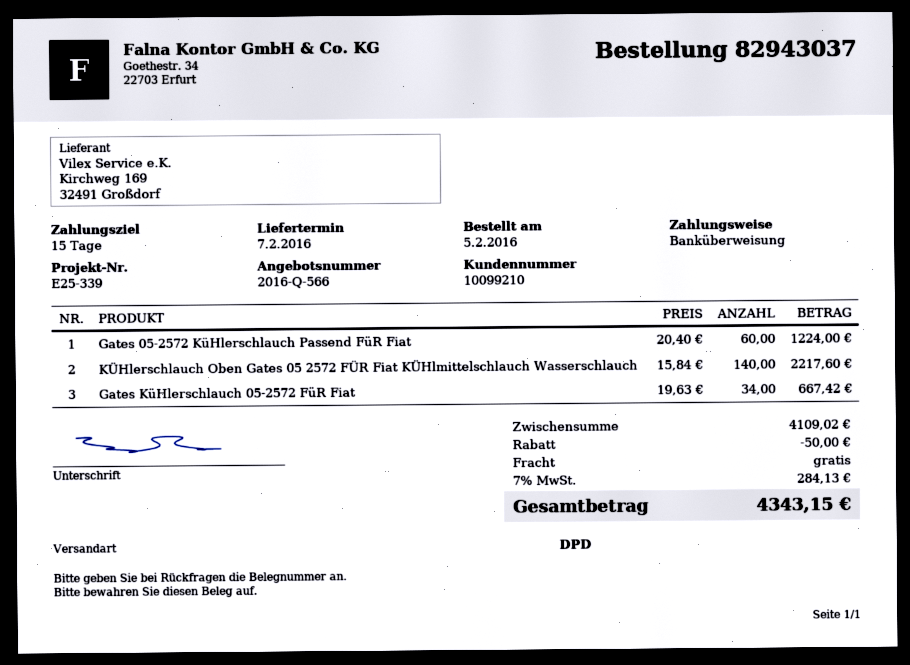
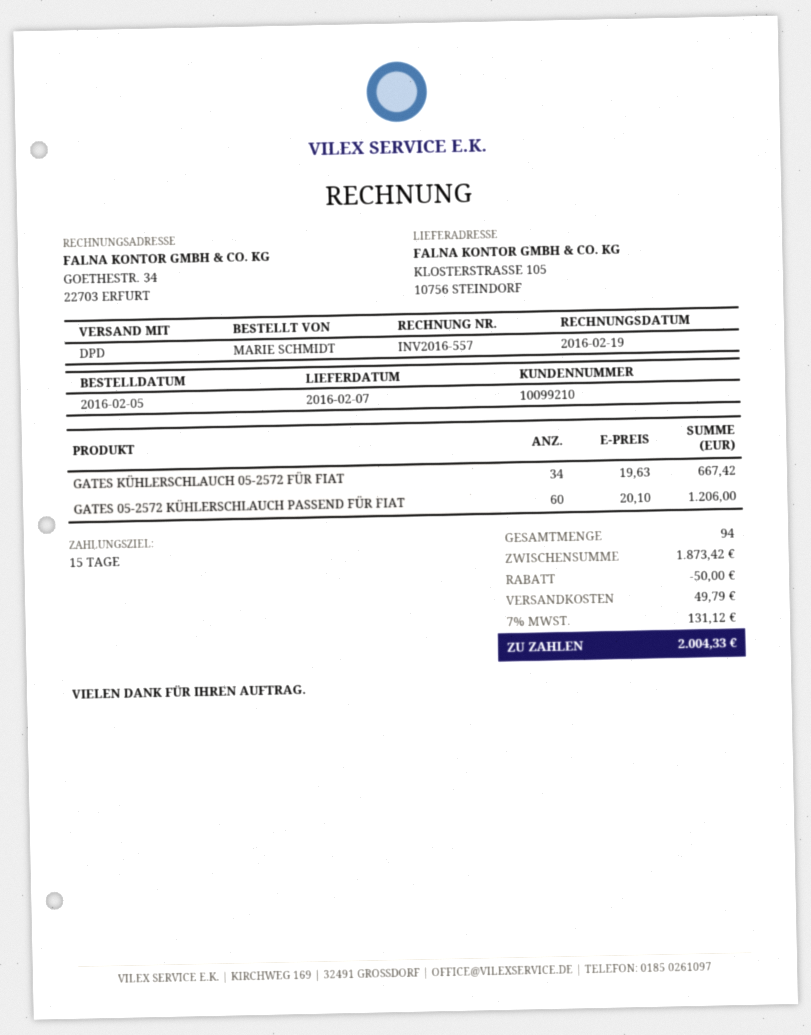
Gates 05-2572 KüHlerschlauch Passend FüR Fiat: 60 x 20.40 = 1224.00 -> 60 x 20.10 = 1206.00
KÜHlerschlauch Oben Gates 05 2572 FÜR Fiat KÜHlmittelschlauch Wasserschlauch: 140 x 15.84 = 2217.60 -> none
subtotal: 4109.02 -> 1873.42
shipping: 0.00 -> 49.79
tax: 7% = 284.13 -> 7% = 131.12
total: 4343.15 -> 2004.33

